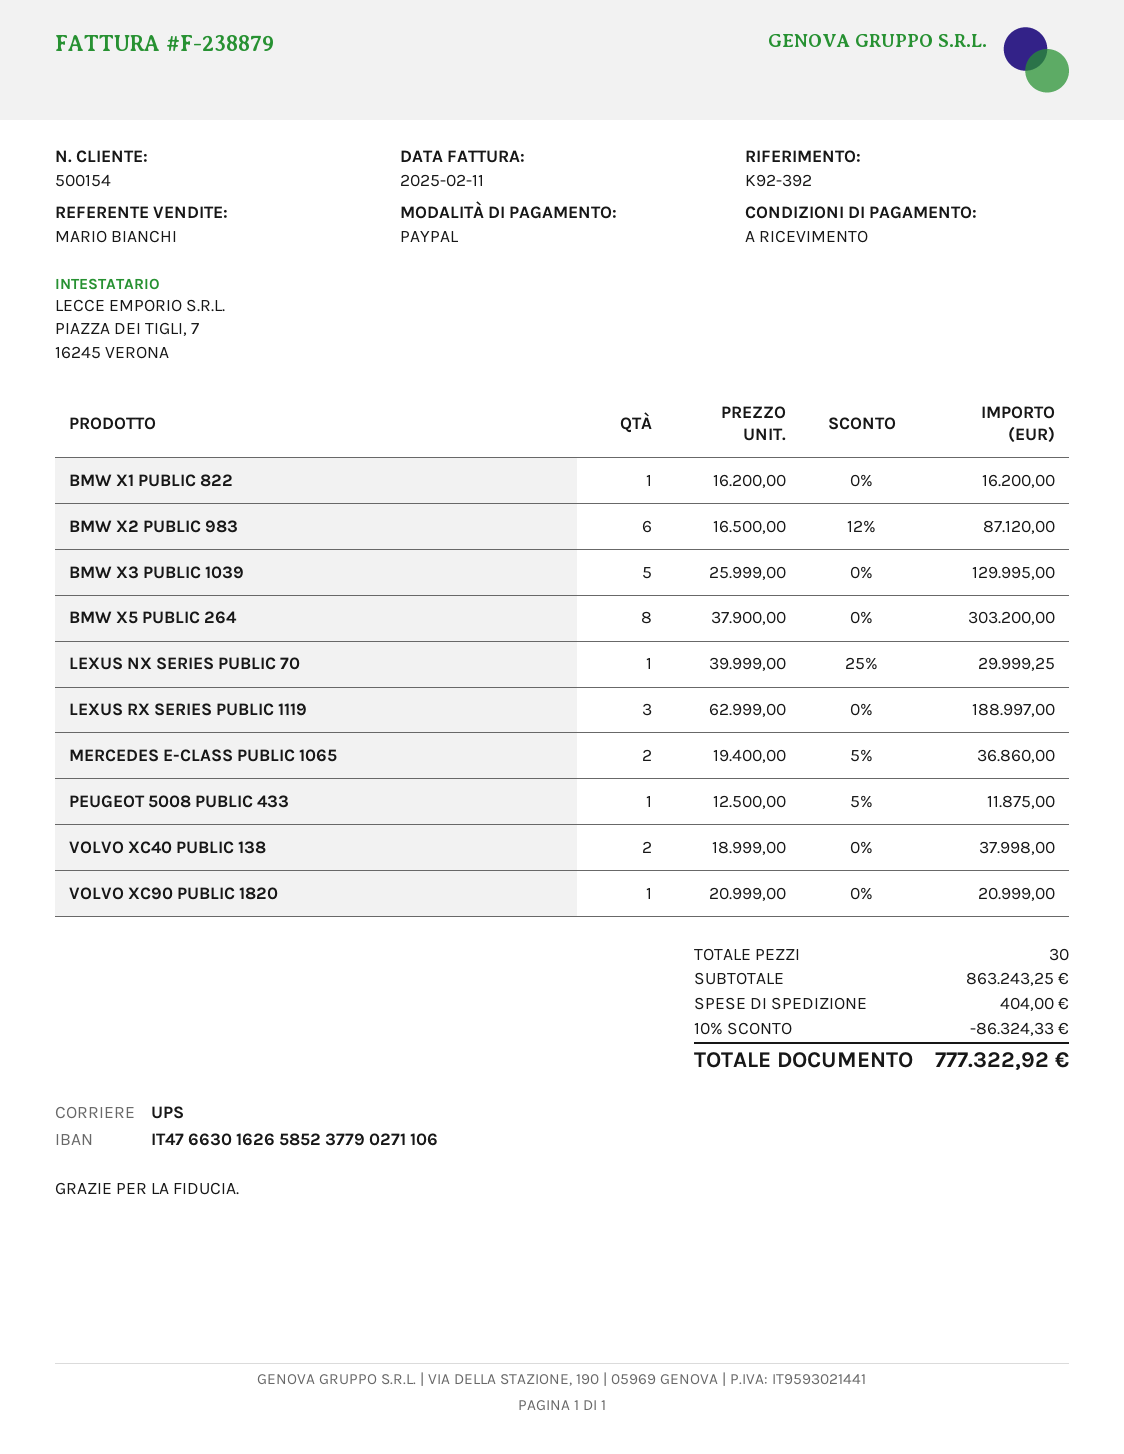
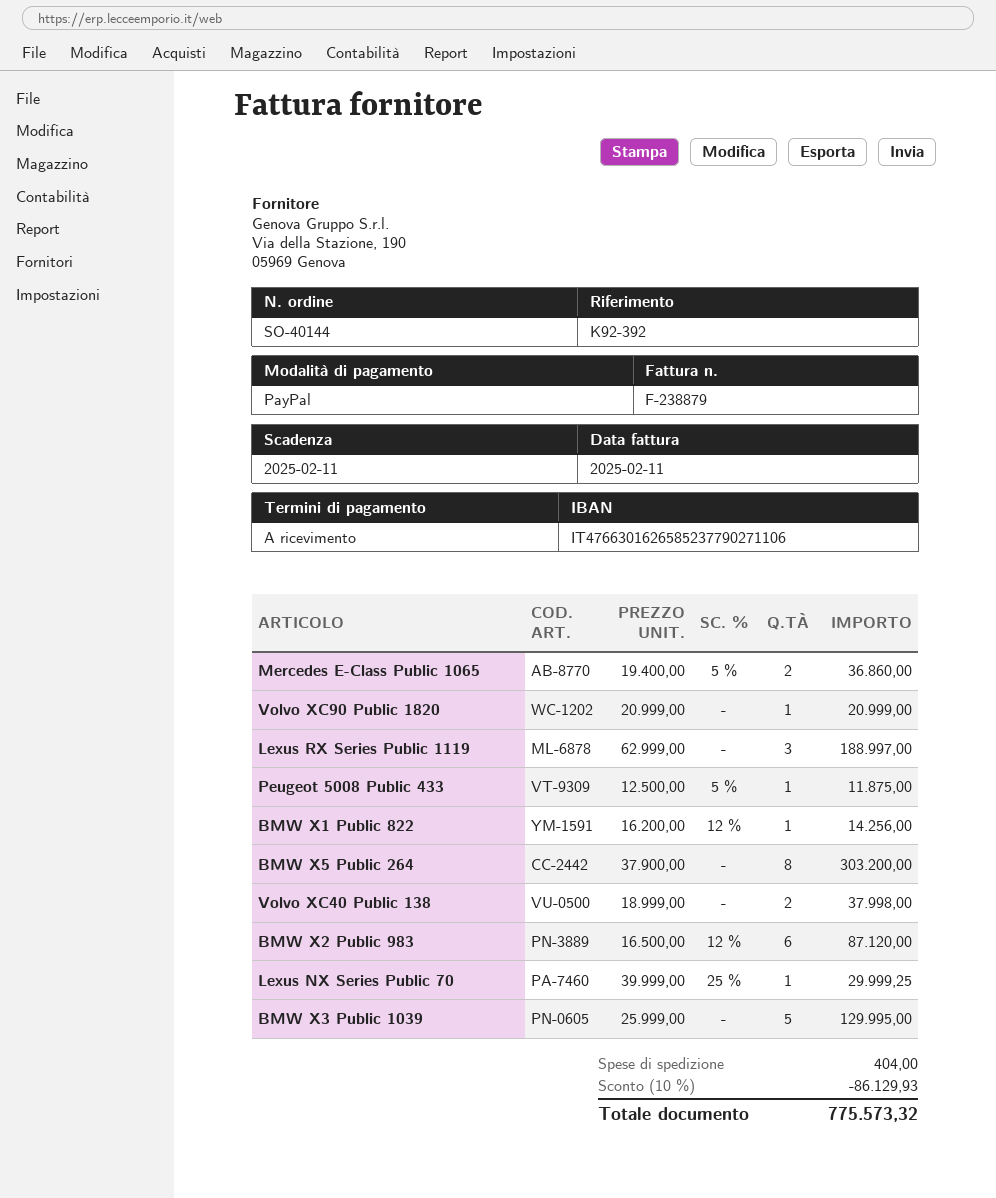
BMW X1 PUBLIC 822: 1 x 16200.00 = 16200.00 -> 1 x 16200.00 - 12% = 14256.00
discount: 10% = 86324.33 -> 10% = 86129.93
total: 777322.92 -> 775573.32

